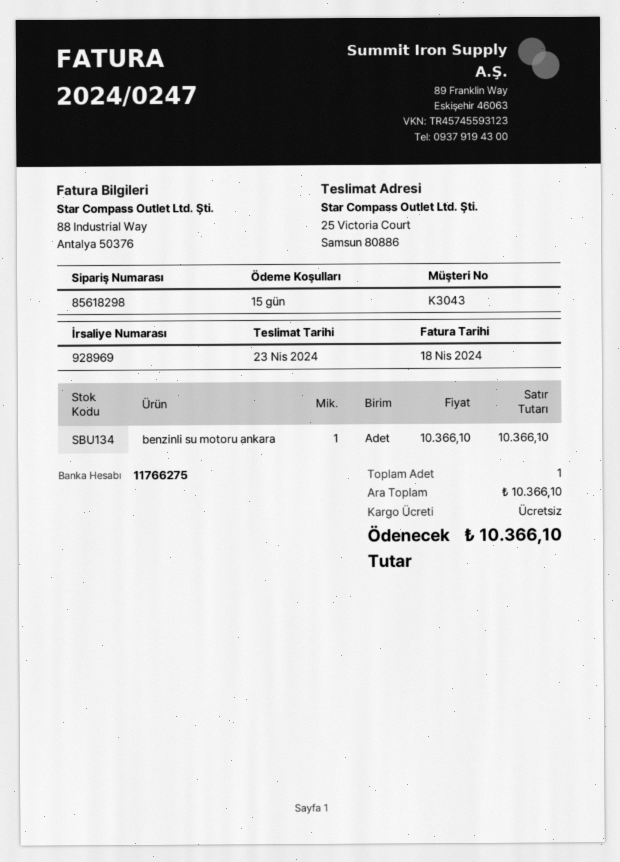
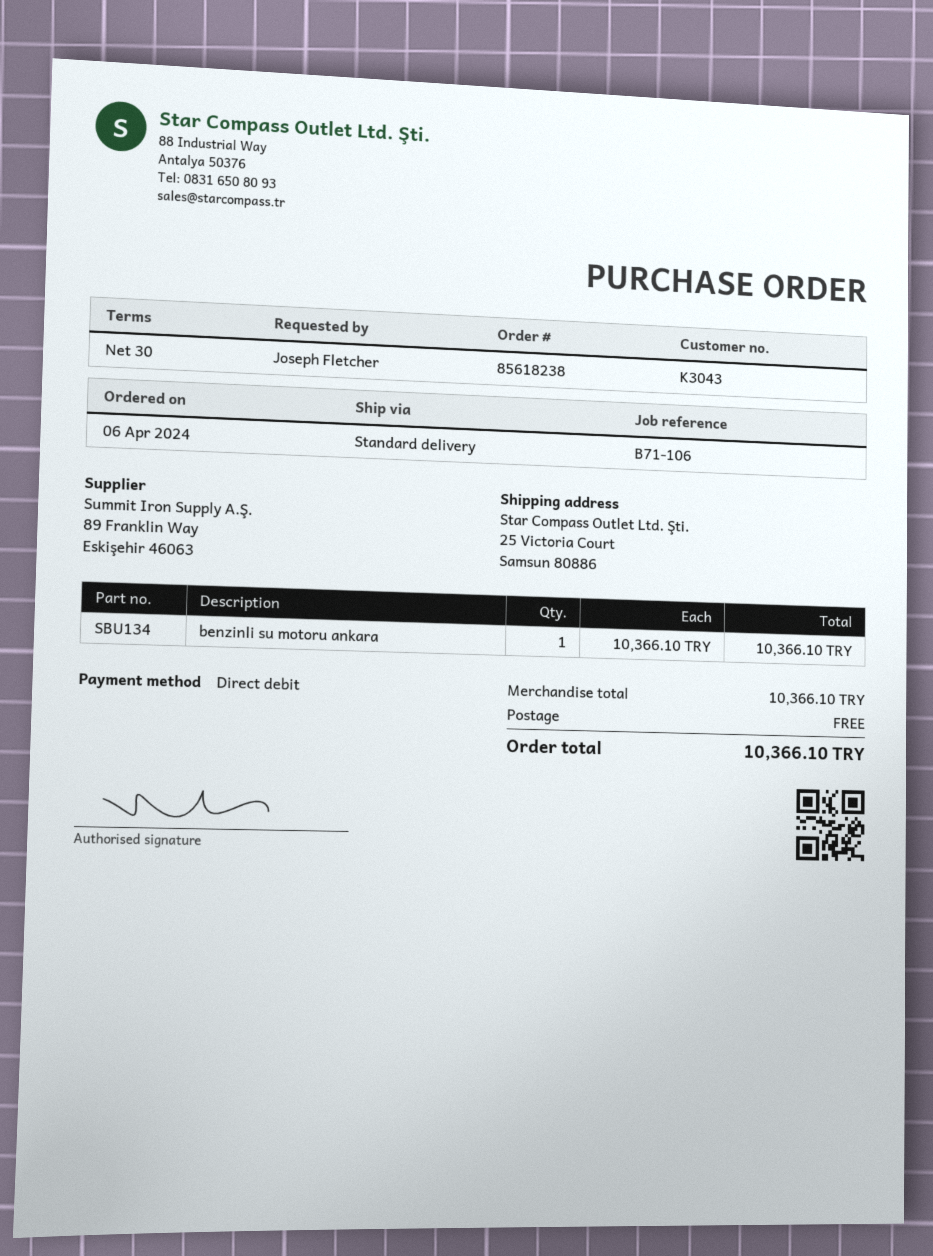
order number: 85618298 -> 85618238
payment terms: 15 days -> 30 days

